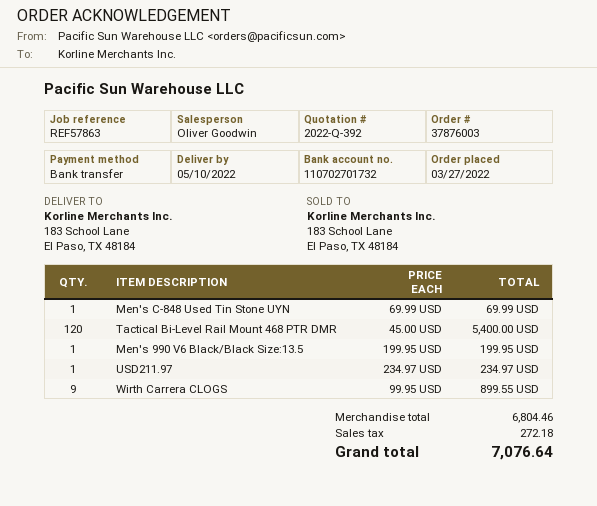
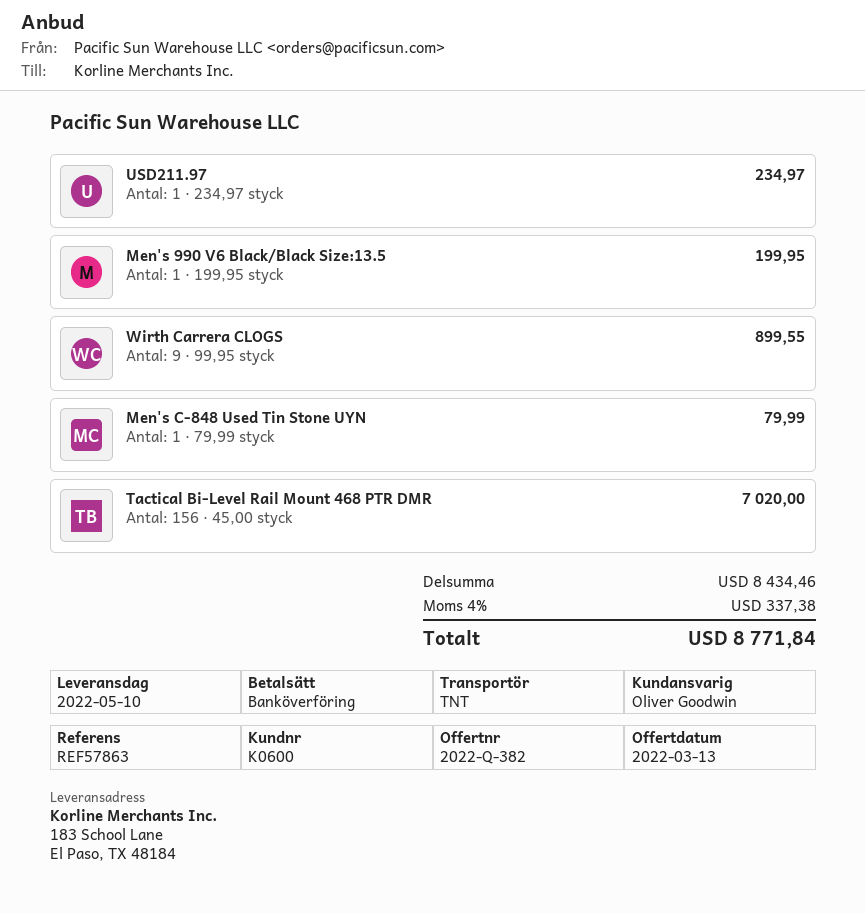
quote number: 2022-Q-392 -> 2022-Q-382
Men's C-848 Used Tin Stone UYN: 1 x 69.99 = 69.99 -> 1 x 79.99 = 79.99
Tactical Bi-Level Rail Mount 468 PTR DMR: 120 x 45.00 = 5400.00 -> 156 x 45.00 = 7020.00
subtotal: 6804.46 -> 8434.46
tax: 272.18 -> 337.38
total: 7076.64 -> 8771.84

